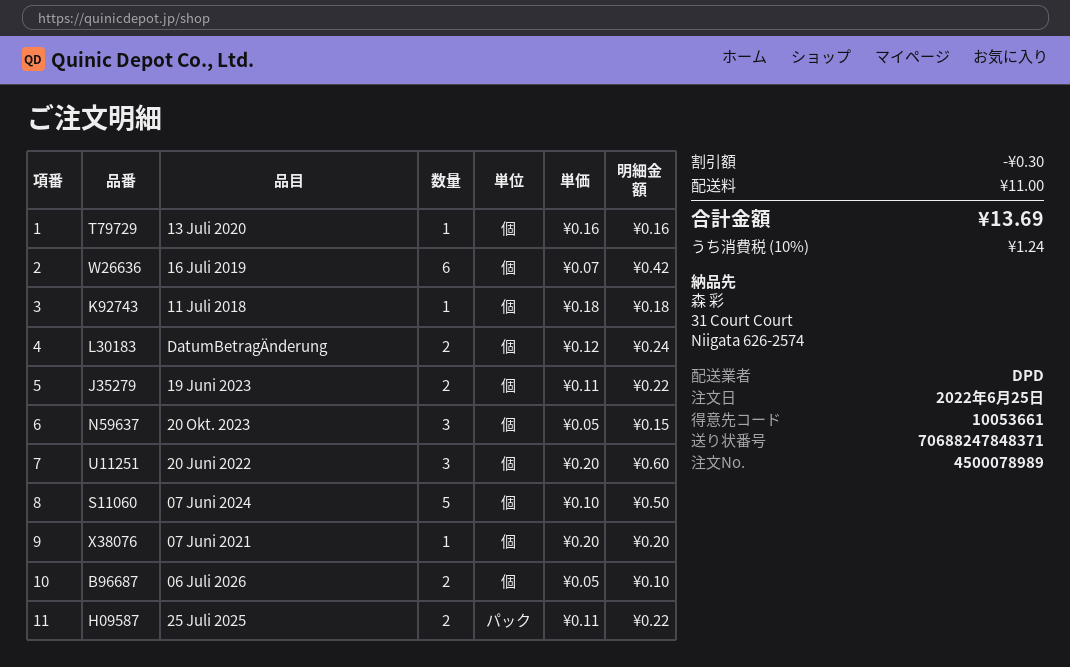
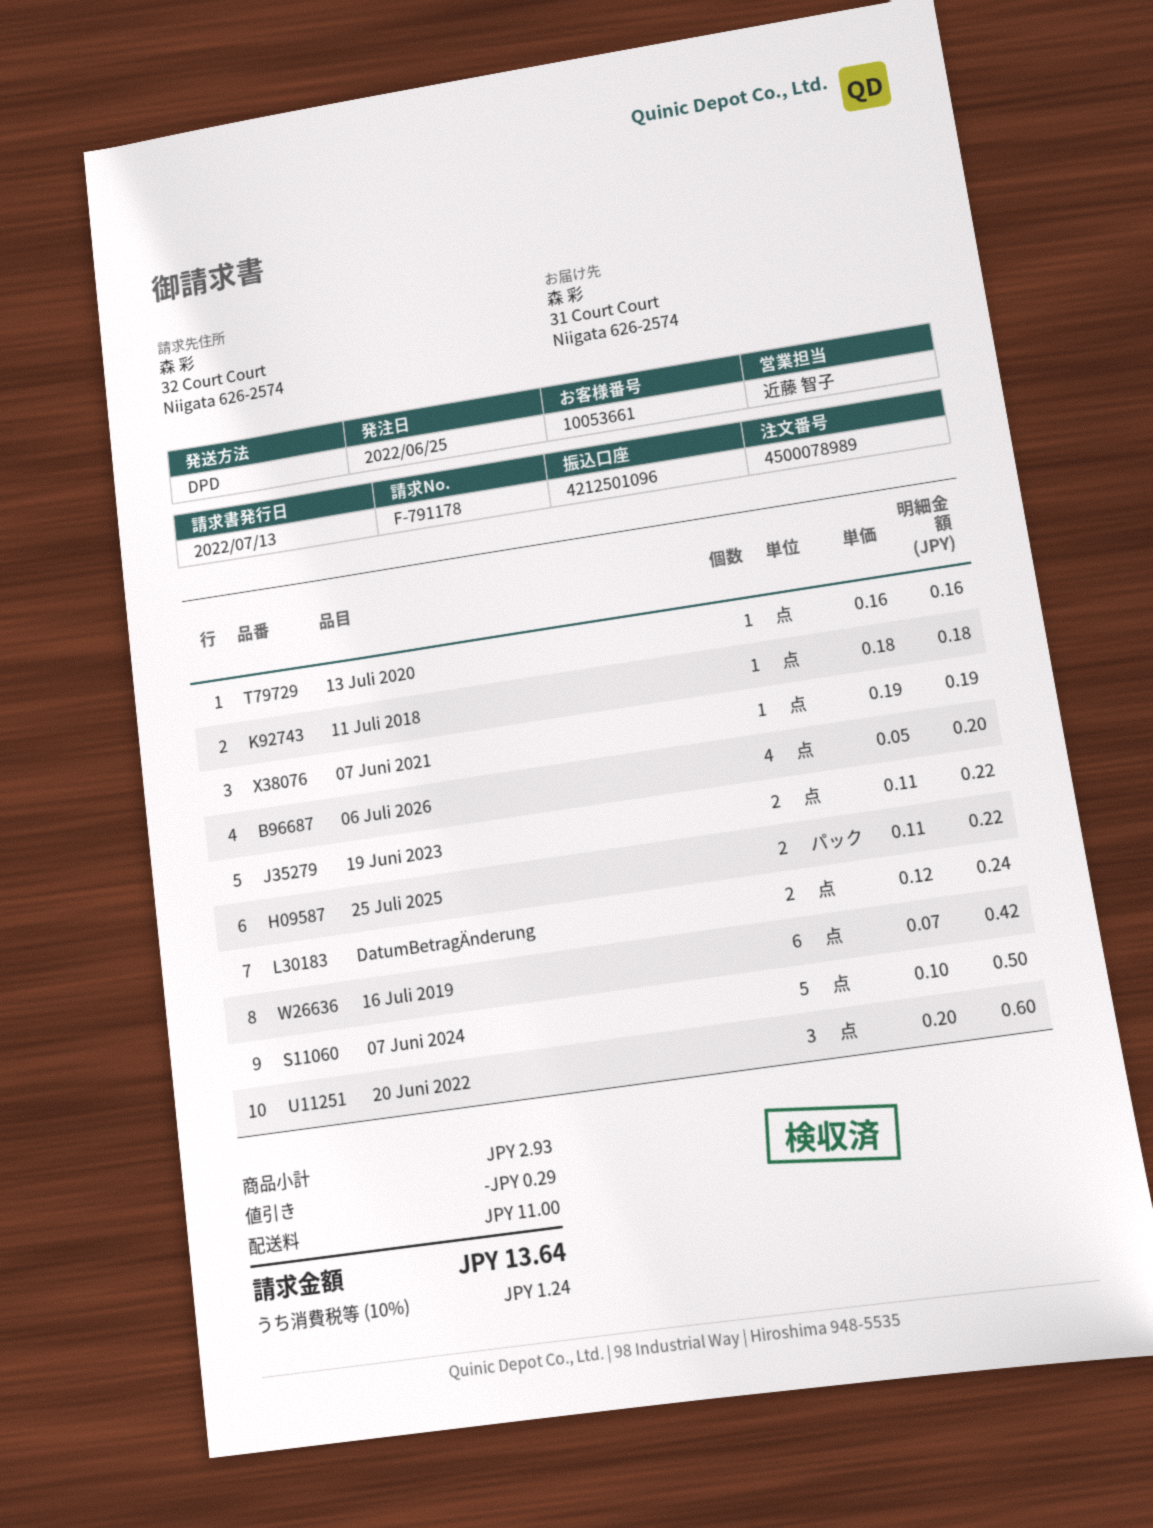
20 Okt. 2023: 3 x 0.05 = 0.15 -> none
07 Juni 2021: 1 x 0.20 = 0.20 -> 1 x 0.19 = 0.19
06 Juli 2026: 2 x 0.05 = 0.10 -> 4 x 0.05 = 0.20
discount: 0.30 -> 0.29
total: 13.69 -> 13.64

